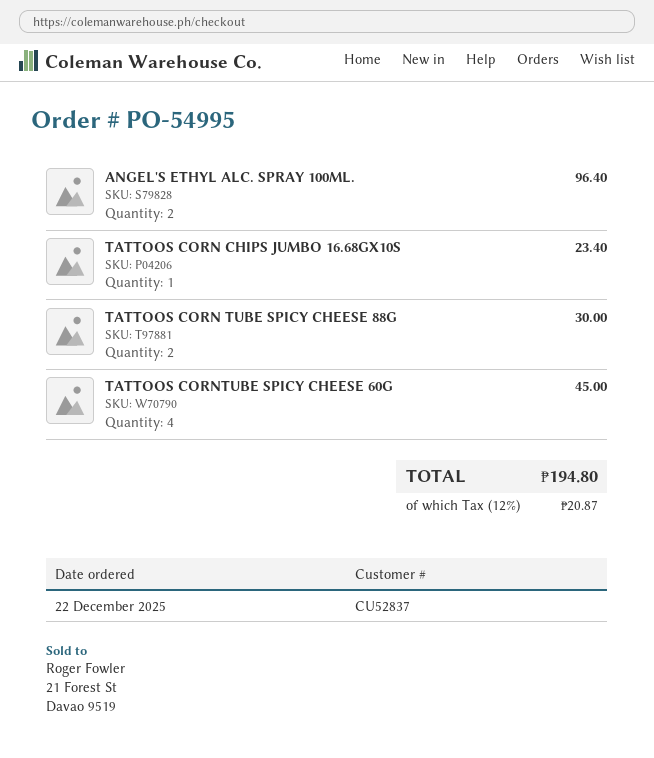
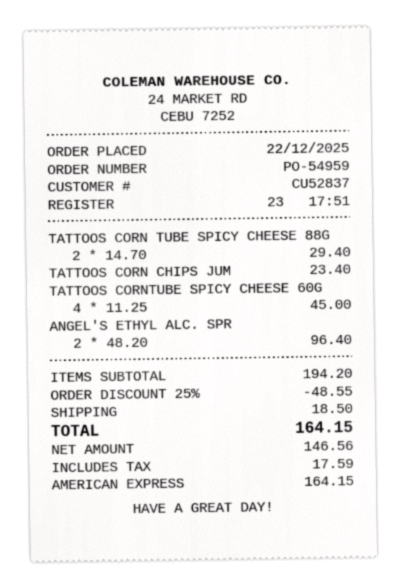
order number: PO-54995 -> PO-54959
TATTOOS CORN TUBE SPICY CHEESE 88G: 2 for 30.00 -> 2 for 29.40
discount: none -> 25% = 48.55
shipping: none -> 18.50
tax: 20.87 -> 17.59
total: 194.80 -> 164.15

